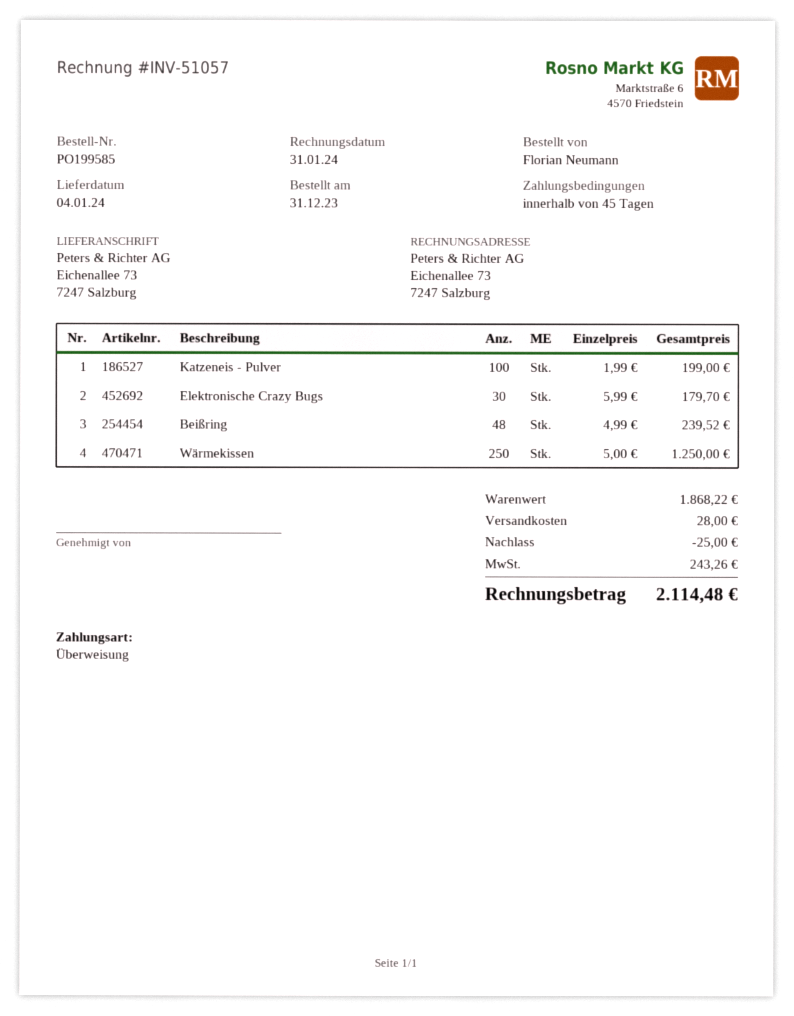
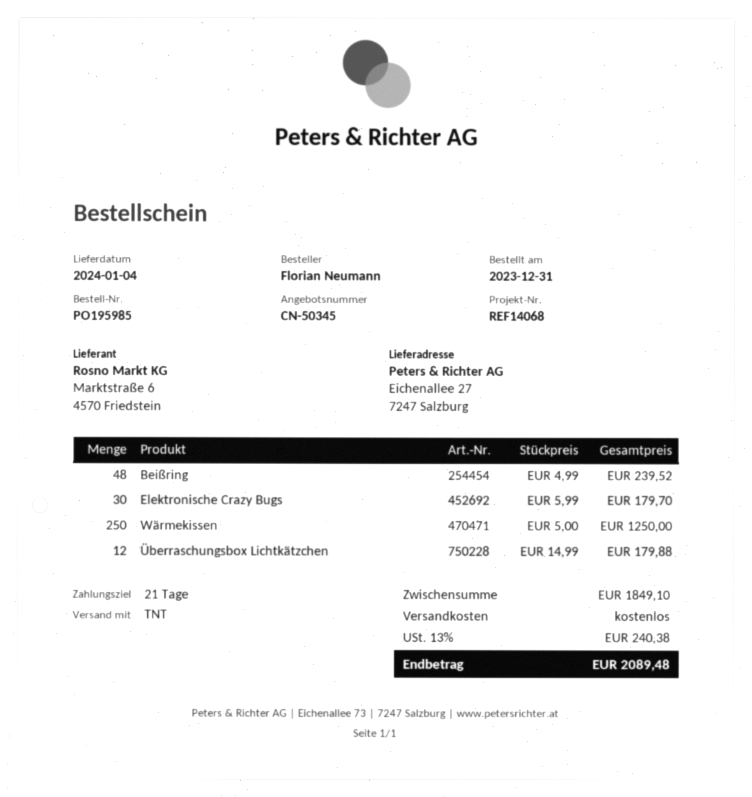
order number: PO199585 -> PO195985
payment terms: 45 days -> 21 days
ship to: Eichenallee 73, 7247 Salzburg -> Eichenallee 27, 7247 Salzburg
Katzeneis - Pulver: 100 x 1.99 = 199.00 -> none
Überraschungsbox Lichtkätzchen: none -> 12 x 14.99 = 179.88
subtotal: 1868.22 -> 1849.10
discount: 25.00 -> none
shipping: 28.00 -> 0.00
tax: 243.26 -> 240.38
total: 2114.48 -> 2089.48

